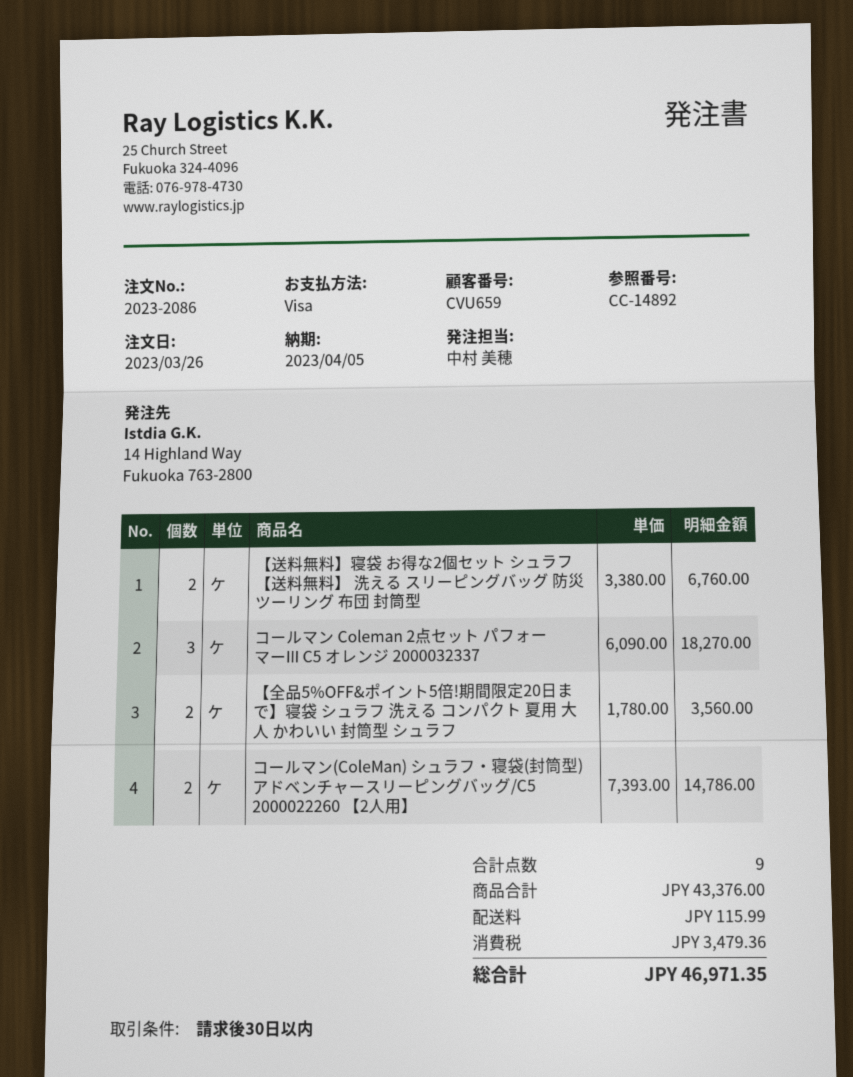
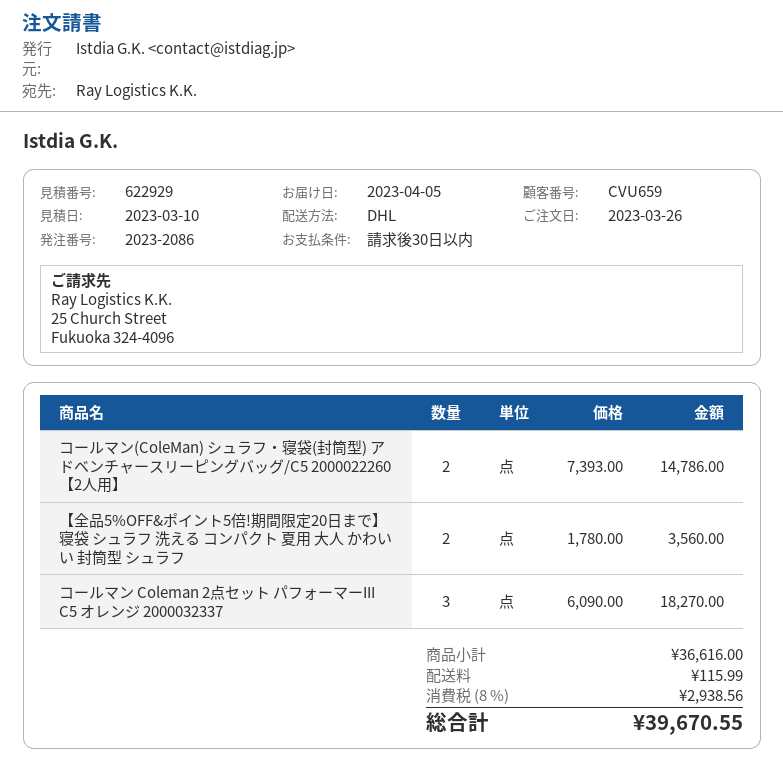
【送料無料】寝袋 お得な2個セット シュラフ 【送料無料】 洗える スリーピングバッグ 防災 ツーリング 布団 封筒型: 2 x 3380.00 = 6760.00 -> none
subtotal: 43376.00 -> 36616.00
tax: 3479.36 -> 2938.56
total: 46971.35 -> 39670.55

